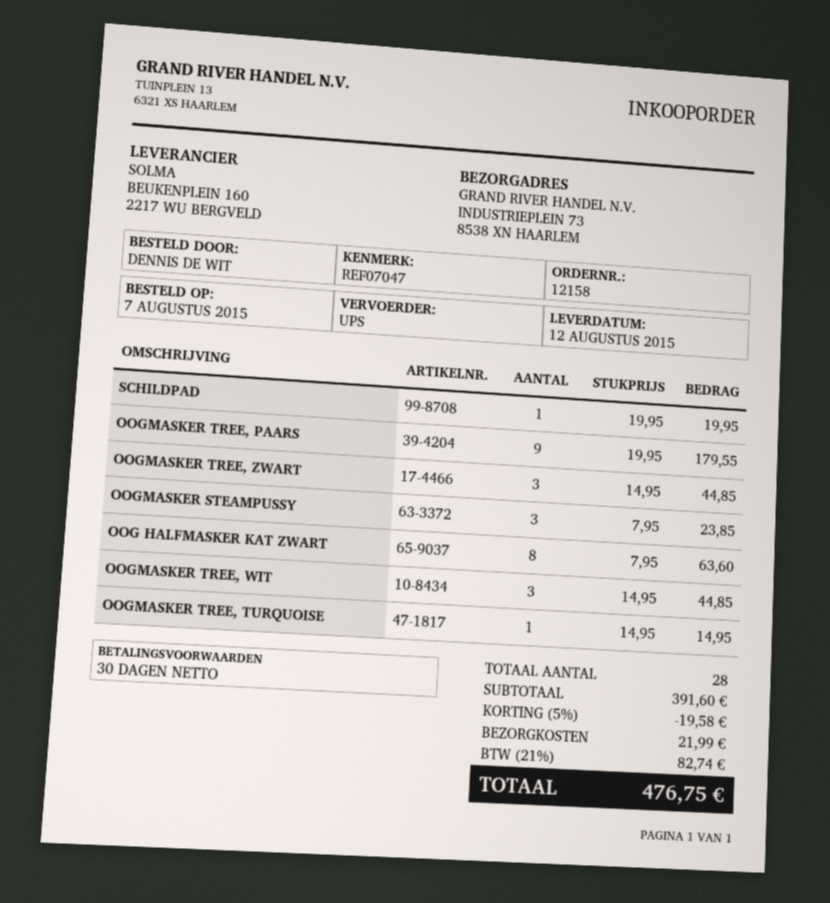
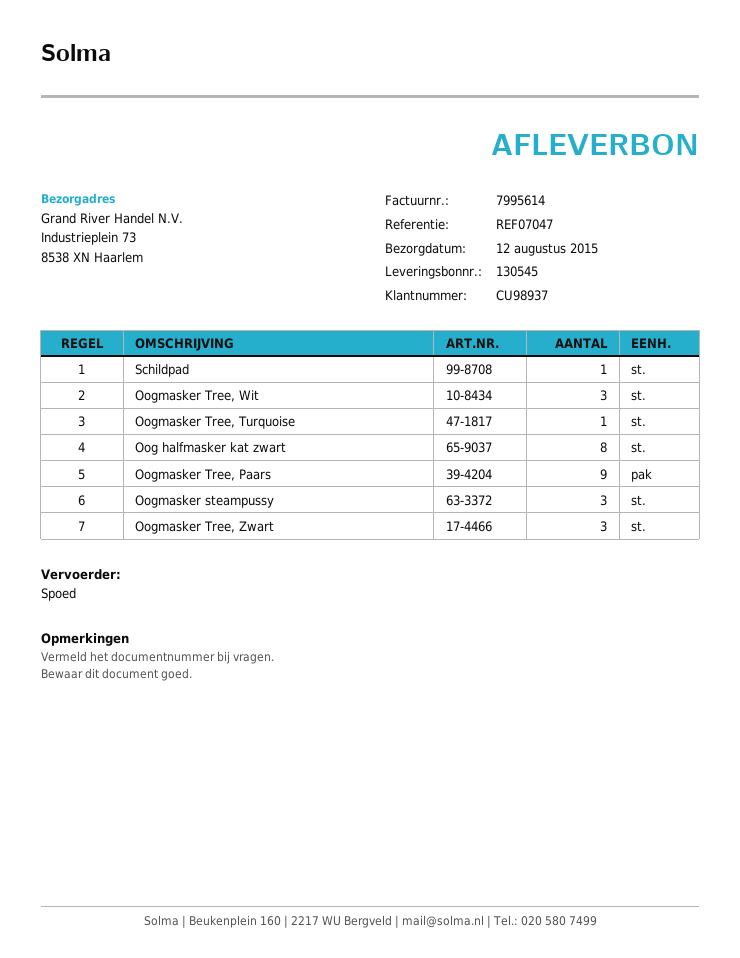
shipping method: UPS -> express

